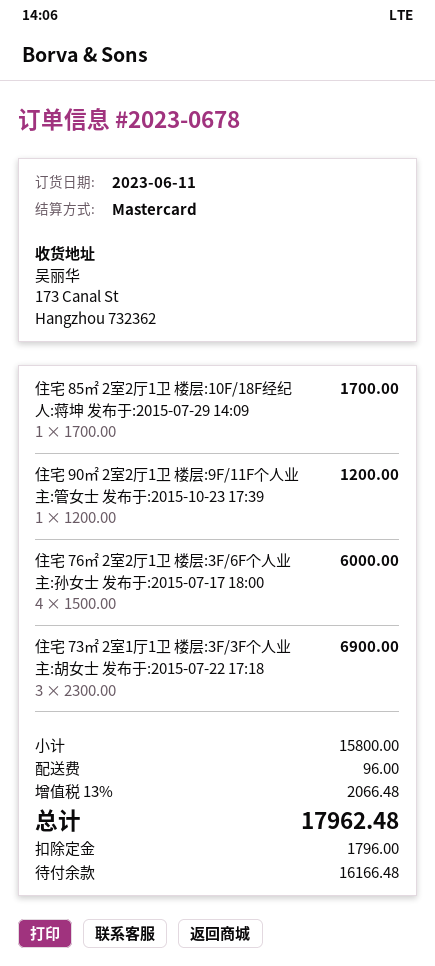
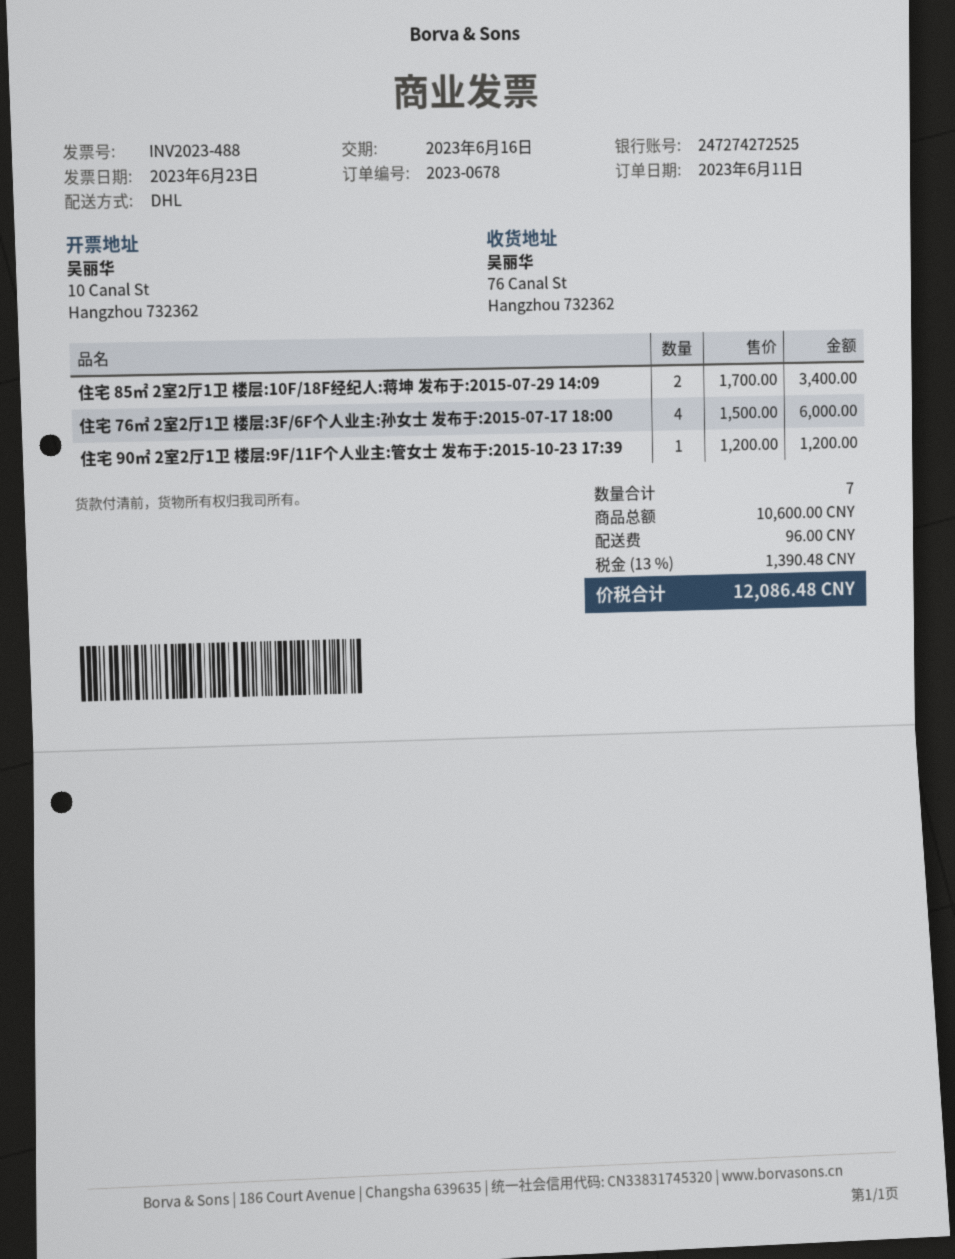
ship to: 173 Canal St, Hangzhou 732362 -> 76 Canal St, Hangzhou 732362
住宅 85㎡ 2室2厅1卫 楼层:10F/18F经纪人:蒋坤 发布于:2015-07-29 14:09: 1 x 1700.00 = 1700.00 -> 2 x 1700.00 = 3400.00
住宅 73㎡ 2室1厅1卫 楼层:3F/3F个人业主:胡女士 发布于:2015-07-22 17:18: 3 x 2300.00 = 6900.00 -> none
subtotal: 15800.00 -> 10600.00
tax: 13% = 2066.48 -> 13% = 1390.48
total: 17962.48 -> 12086.48

